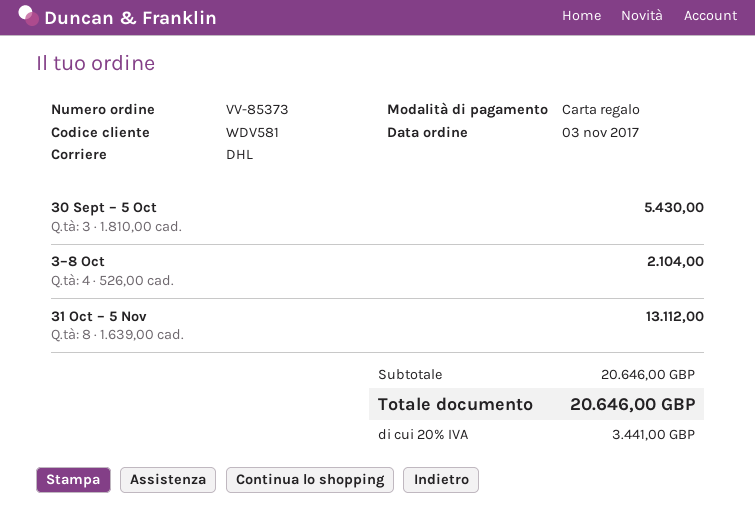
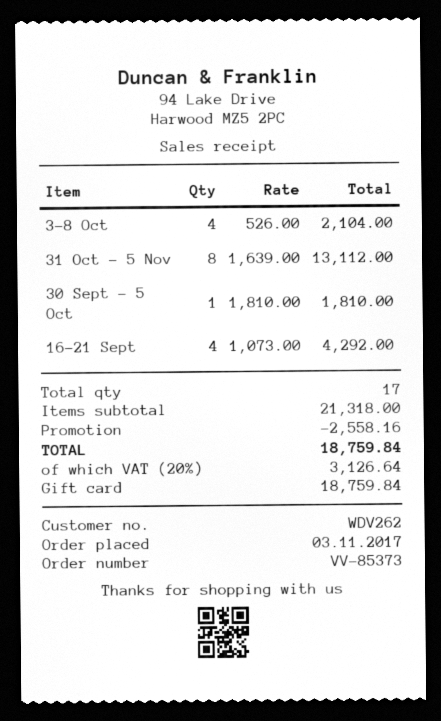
customer number: WDV581 -> WDV262
30 Sept – 5 Oct: 3 x 1810.00 = 5430.00 -> 1 x 1810.00 = 1810.00
16–21 Sept: none -> 4 x 1073.00 = 4292.00
subtotal: 20646.00 -> 21318.00
discount: none -> 2558.16
tax: 20% = 3441.00 -> 20% = 3126.64
total: 20646.00 -> 18759.84

